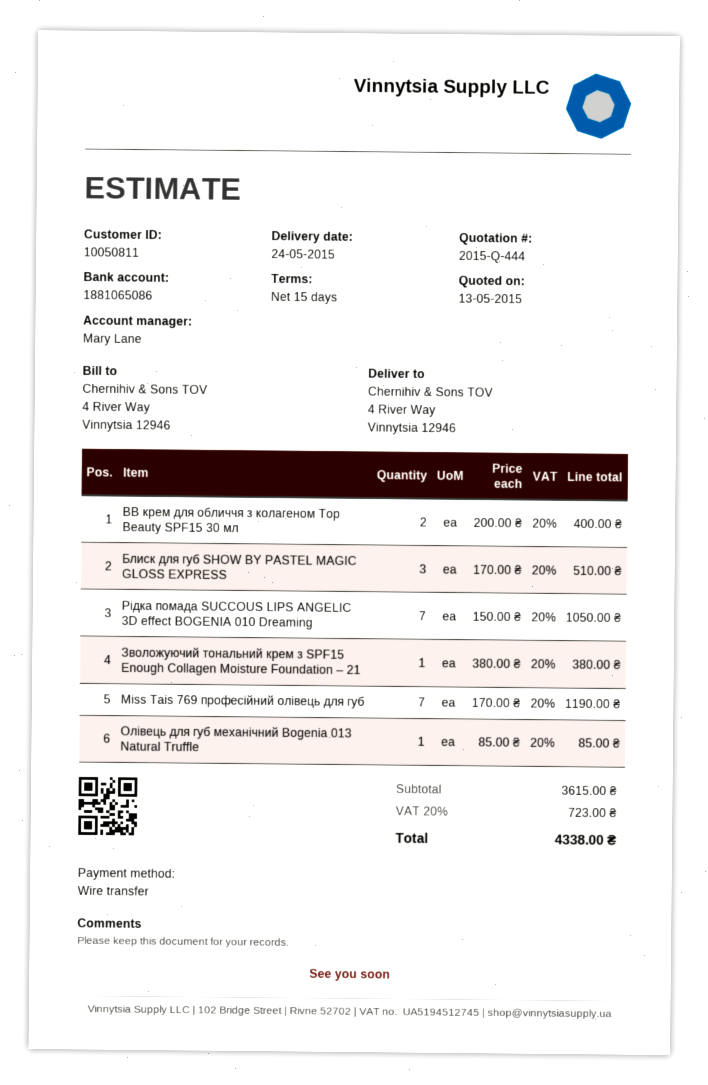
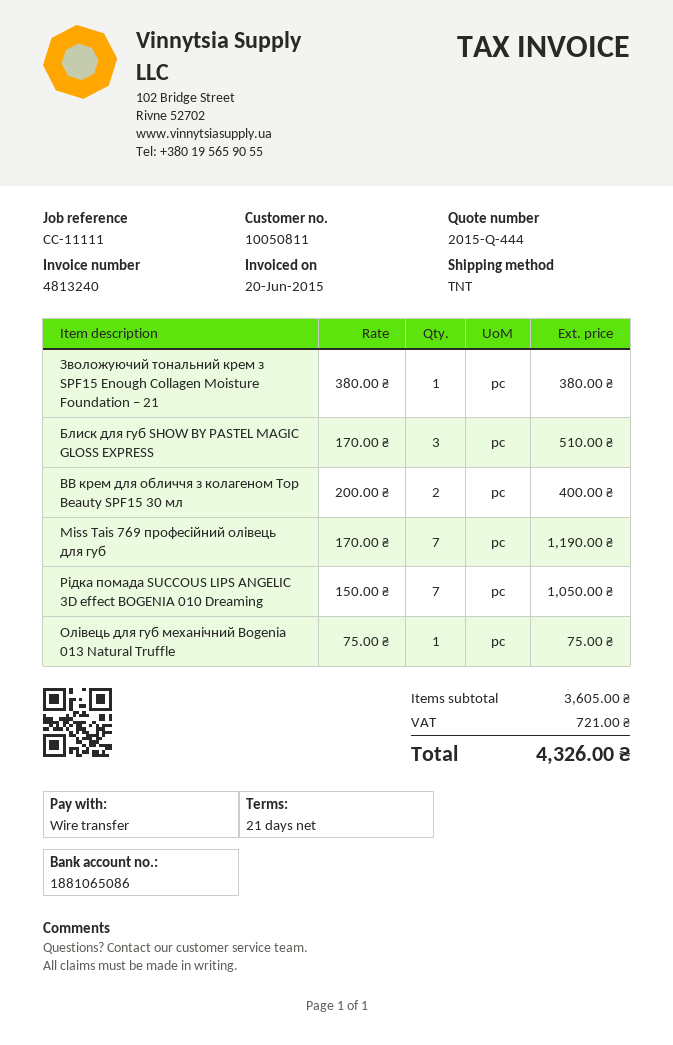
payment terms: 15 days -> 21 days
Олівець для губ механічний Bogenia 013 Natural Truffle: 1 x 85.00 = 85.00 -> 1 x 75.00 = 75.00
subtotal: 3615.00 -> 3605.00
tax: 723.00 -> 721.00
total: 4338.00 -> 4326.00

